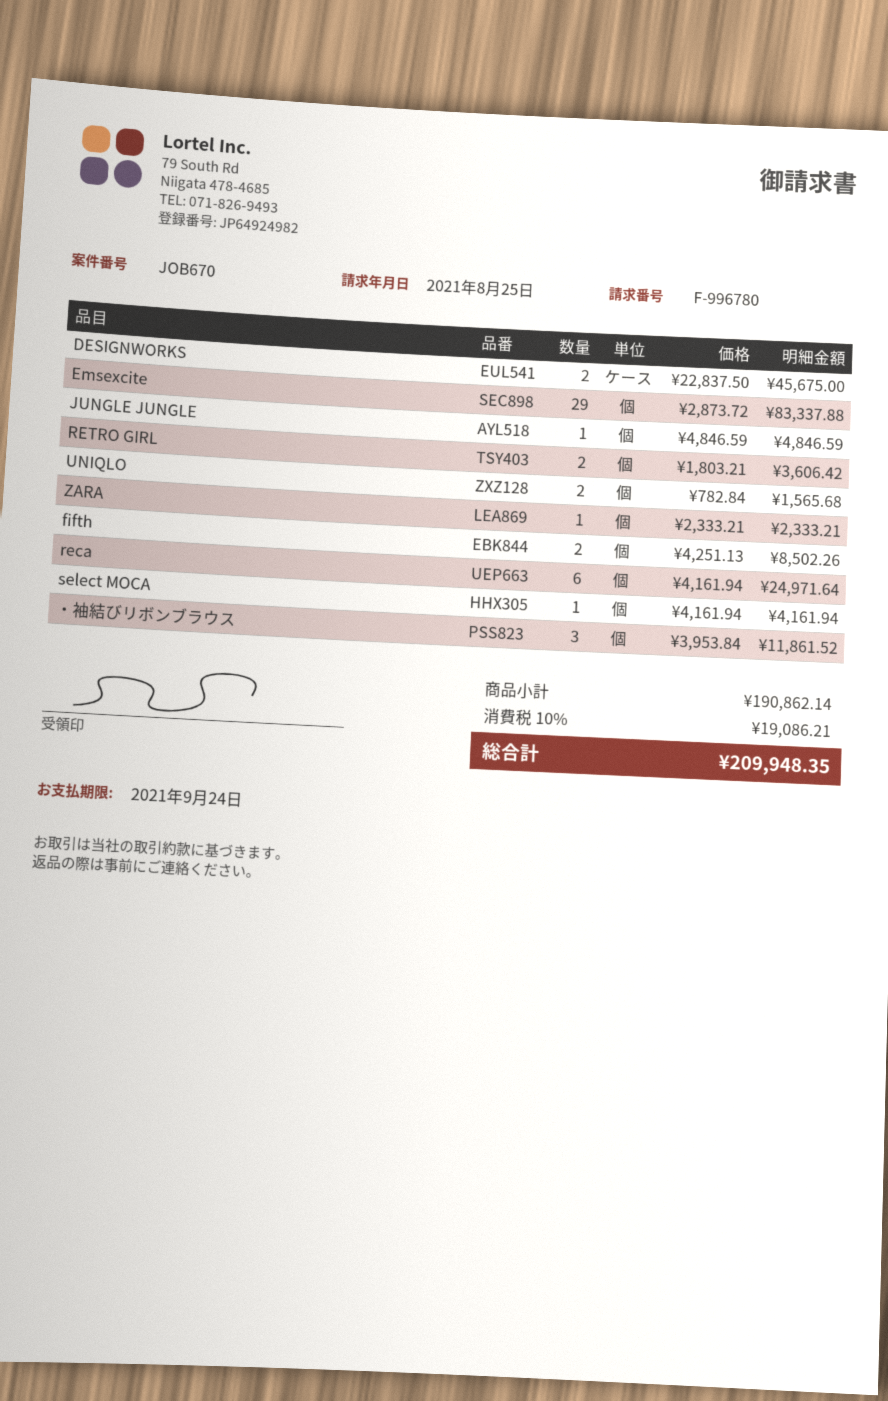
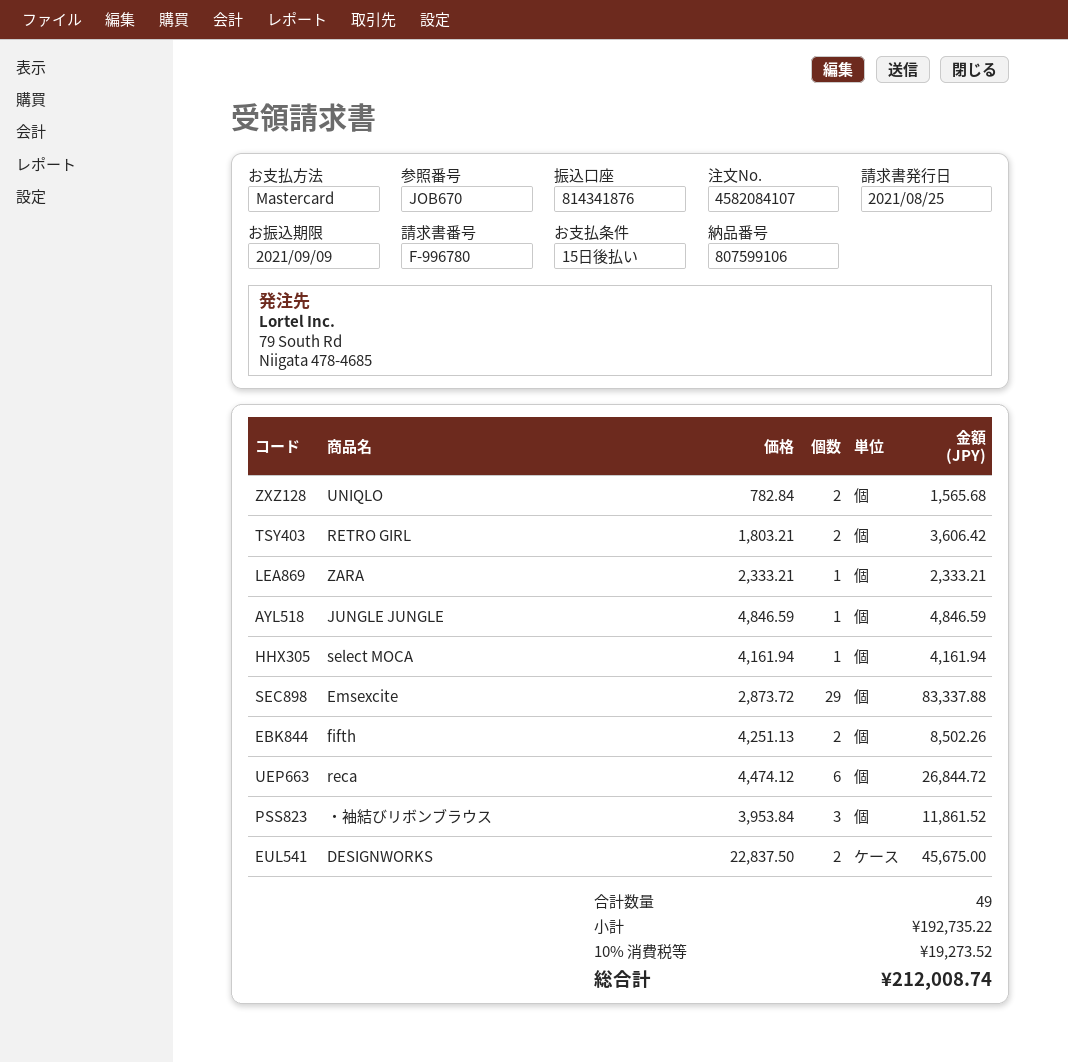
due date: 2021-09-24 -> 2021-09-09
reca: 6 x 4161.94 = 24971.64 -> 6 x 4474.12 = 26844.72
subtotal: 190862.14 -> 192735.22
tax: 10% = 19086.21 -> 10% = 19273.52
total: 209948.35 -> 212008.74

